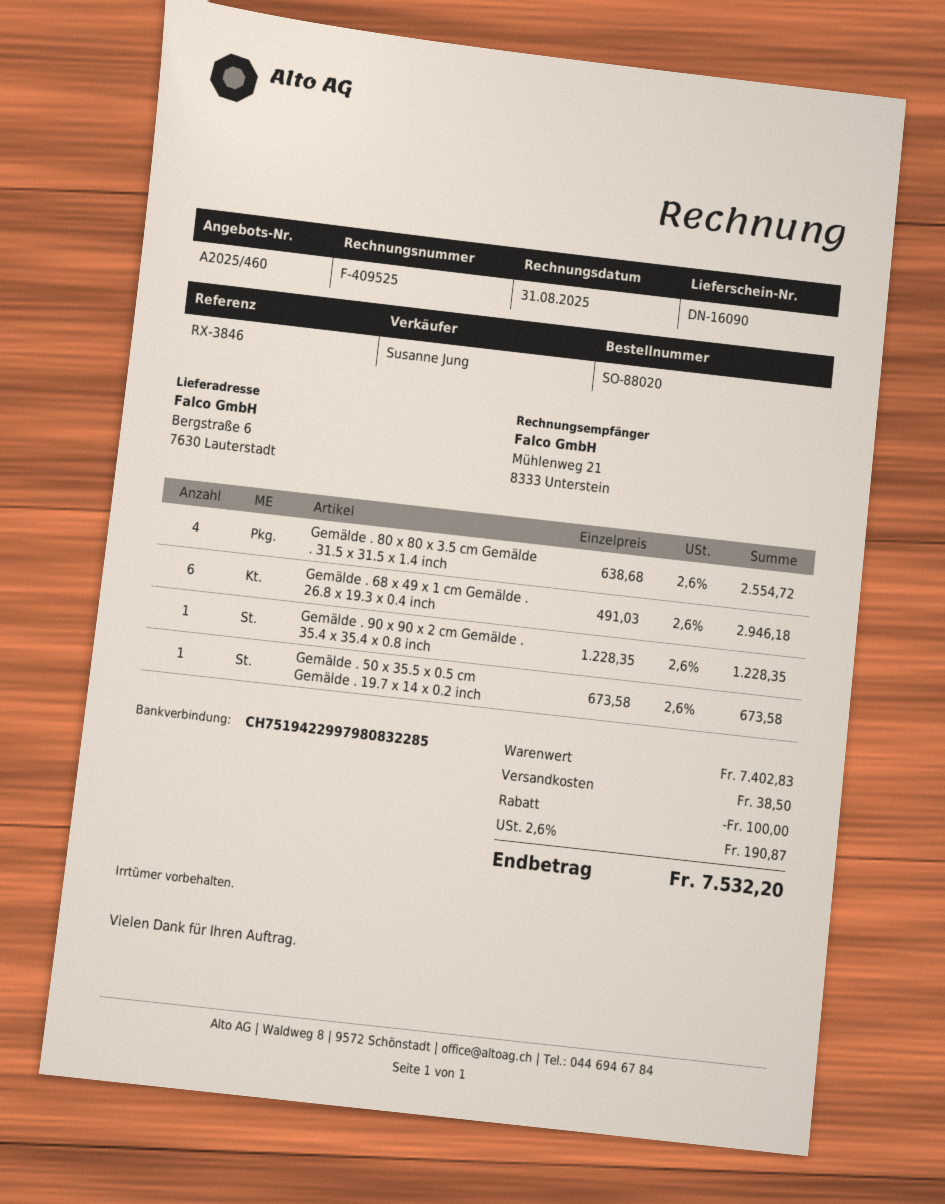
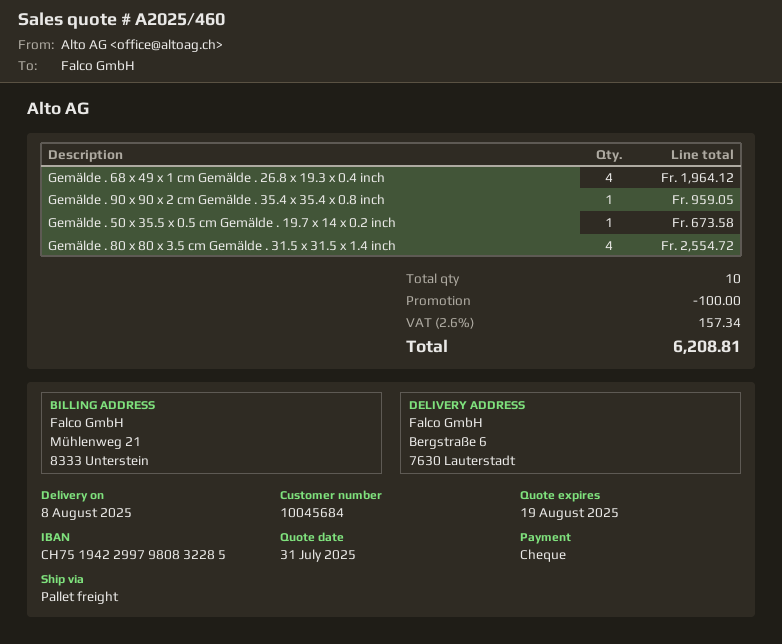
Gemälde . 68 x 49 x 1 cm Gemälde . 26.8 x 19.3 x 0.4 inch: 6 for 2946.18 -> 4 for 1964.12
Gemälde . 90 x 90 x 2 cm Gemälde . 35.4 x 35.4 x 0.8 inch: 1 for 1228.35 -> 1 for 959.05
shipping: 38.50 -> none
tax: 2.6% = 190.87 -> 2.6% = 157.34
total: 7532.20 -> 6208.81

